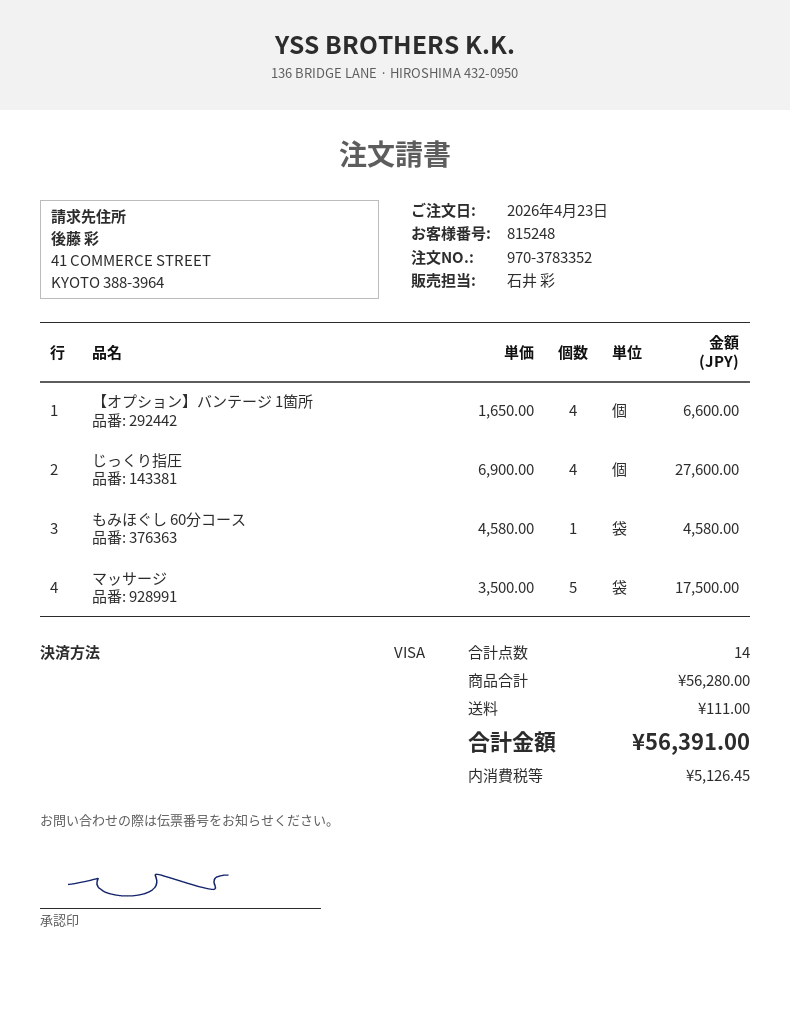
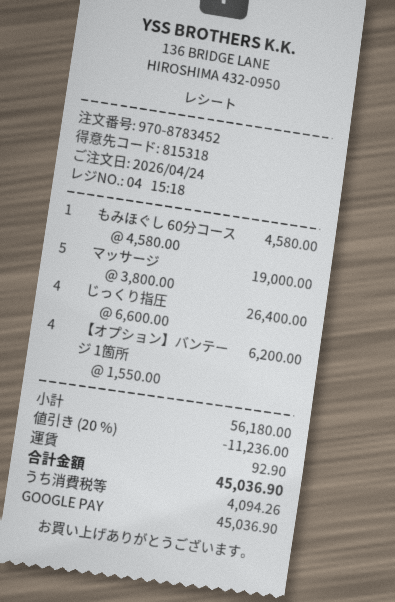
order number: 970-3783352 -> 970-8783452
order date: 2026-04-23 -> 2026-04-24
customer number: 815248 -> 815318
payment method: Visa -> Google Pay
【オプション】バンテージ 1箇所: 4 x 1650.00 = 6600.00 -> 4 x 1550.00 = 6200.00
じっくり指圧: 4 x 6900.00 = 27600.00 -> 4 x 6600.00 = 26400.00
マッサージ: 5 x 3500.00 = 17500.00 -> 5 x 3800.00 = 19000.00
subtotal: 56280.00 -> 56180.00
discount: none -> 20% = 11236.00
shipping: 111.00 -> 92.90
tax: 5126.45 -> 4094.26
total: 56391.00 -> 45036.90

